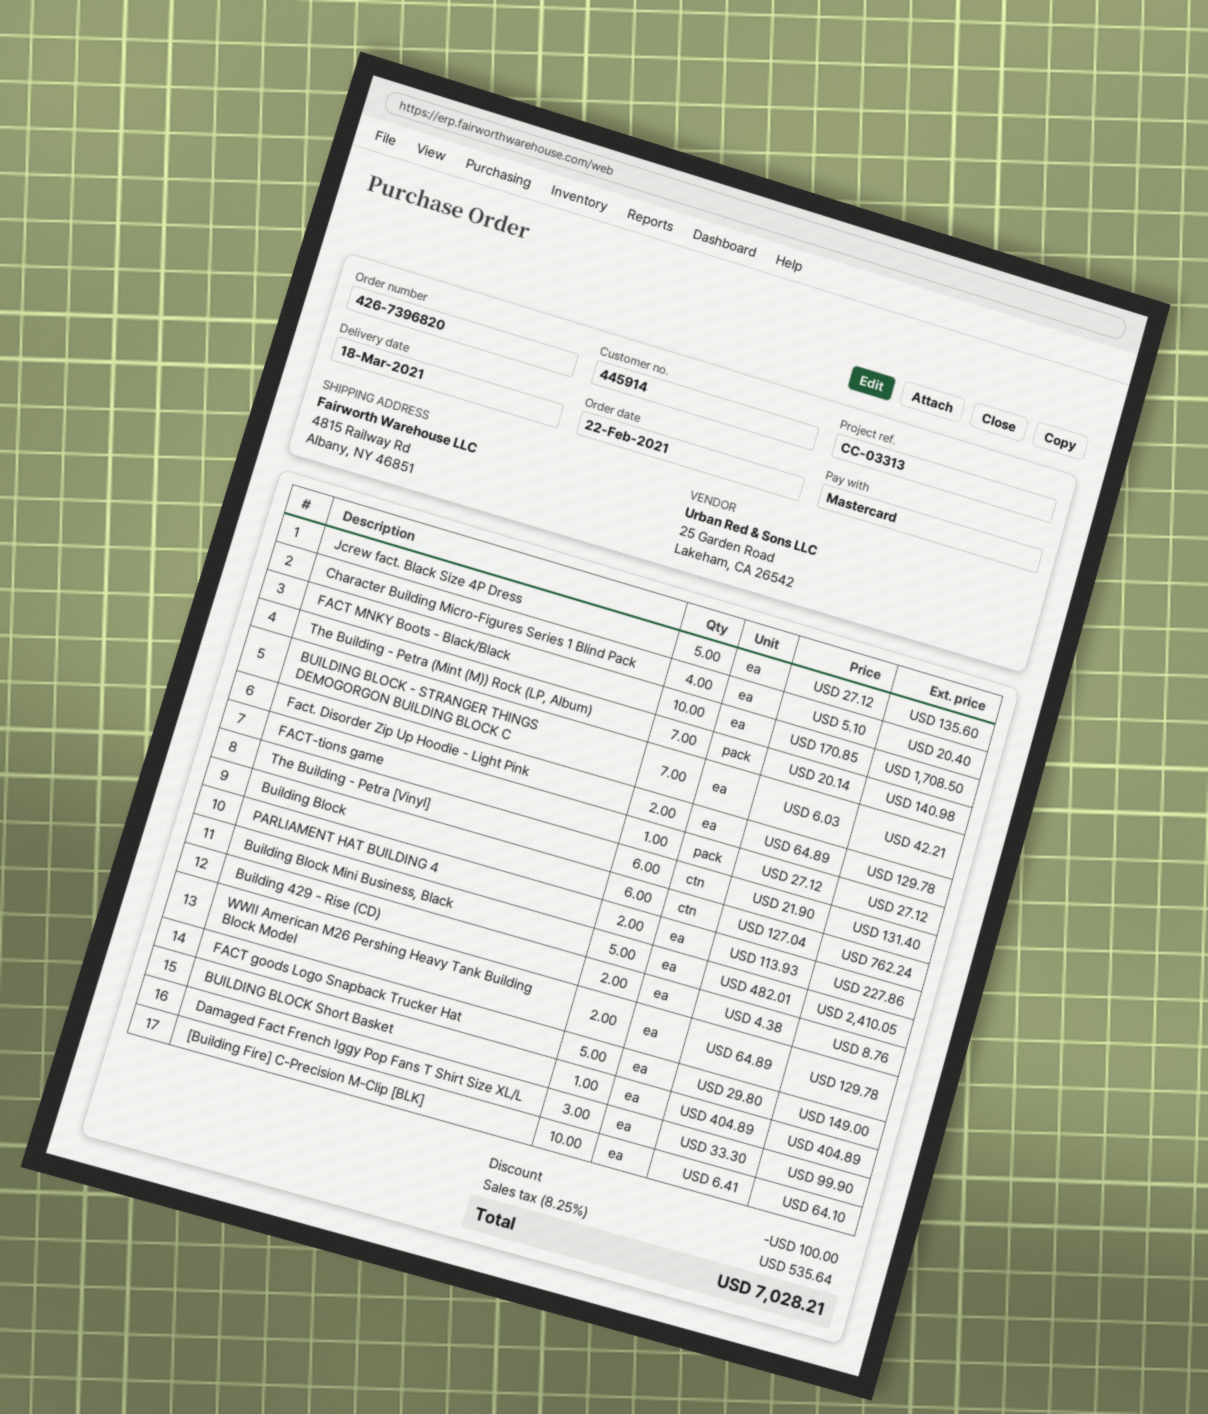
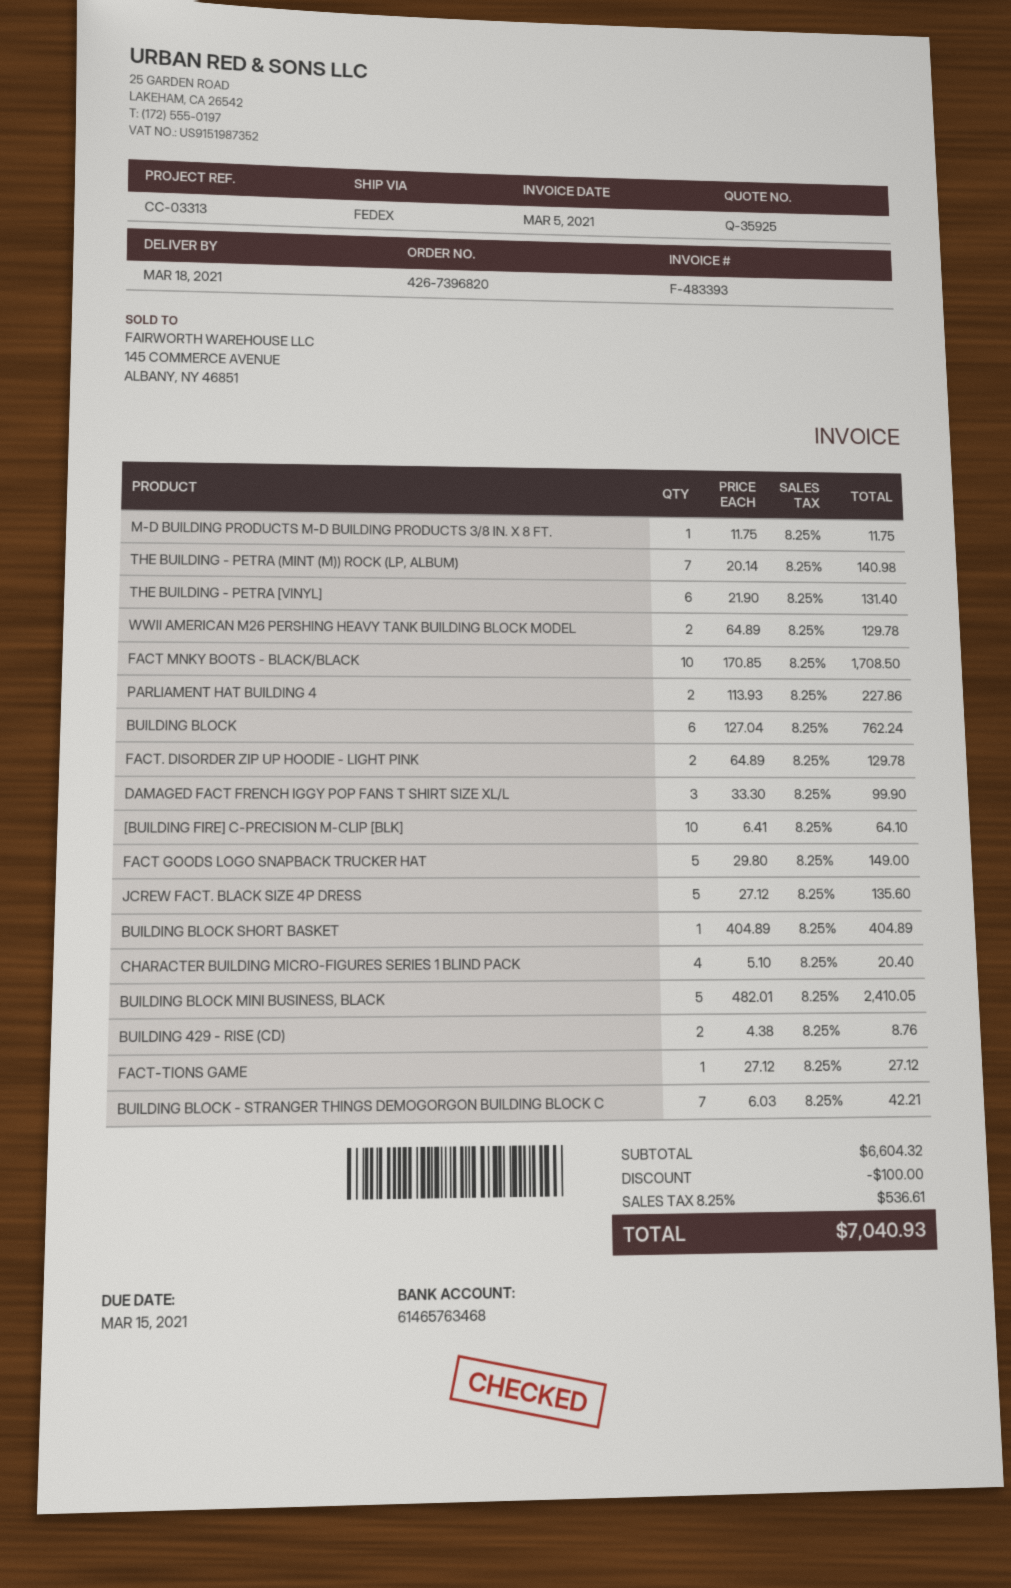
M-D BUILDING PRODUCTS M-D BUILDING PRODUCTS 3/8 IN. X 8 FT.: none -> 1 x 11.75 = 11.75
tax: 8.25% = 535.64 -> 8.25% = 536.61
total: 7028.21 -> 7040.93

